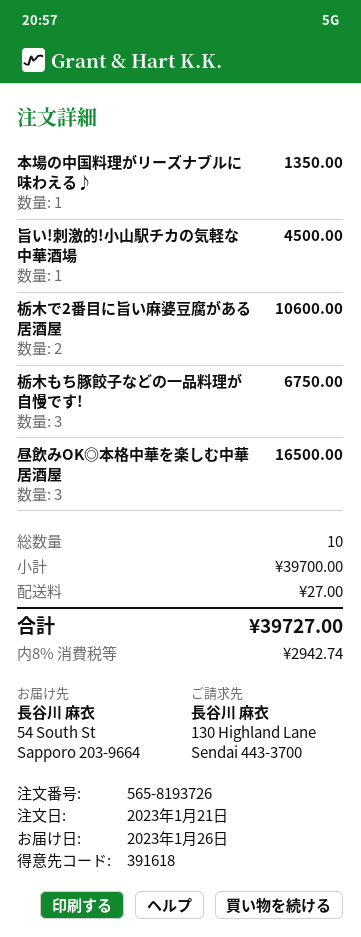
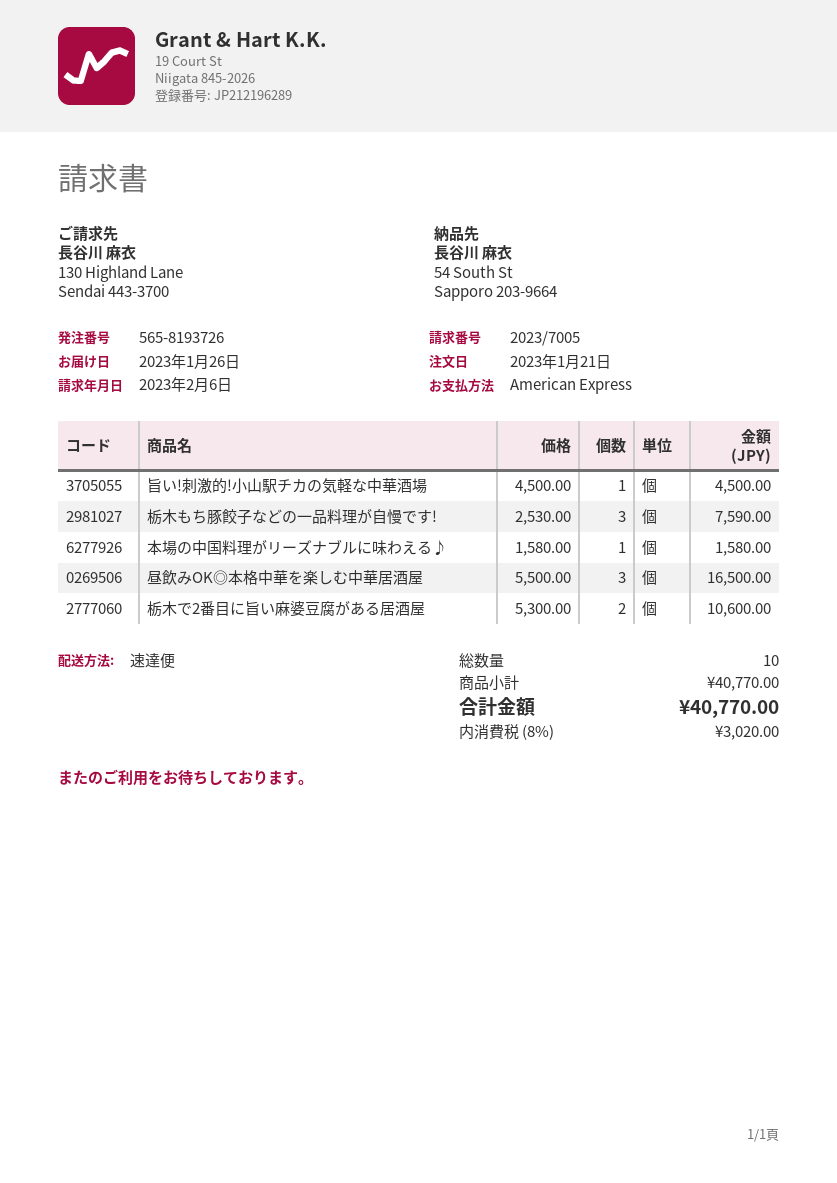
本場の中国料理がリーズナブルに味わえる♪: 1 for 1350.00 -> 1 for 1580.00
栃木もち豚餃子などの一品料理が自慢です!: 3 for 6750.00 -> 3 for 7590.00
subtotal: 39700.00 -> 40770.00
shipping: 27.00 -> none
tax: 8% = 2942.74 -> 8% = 3020.00
total: 39727.00 -> 40770.00

